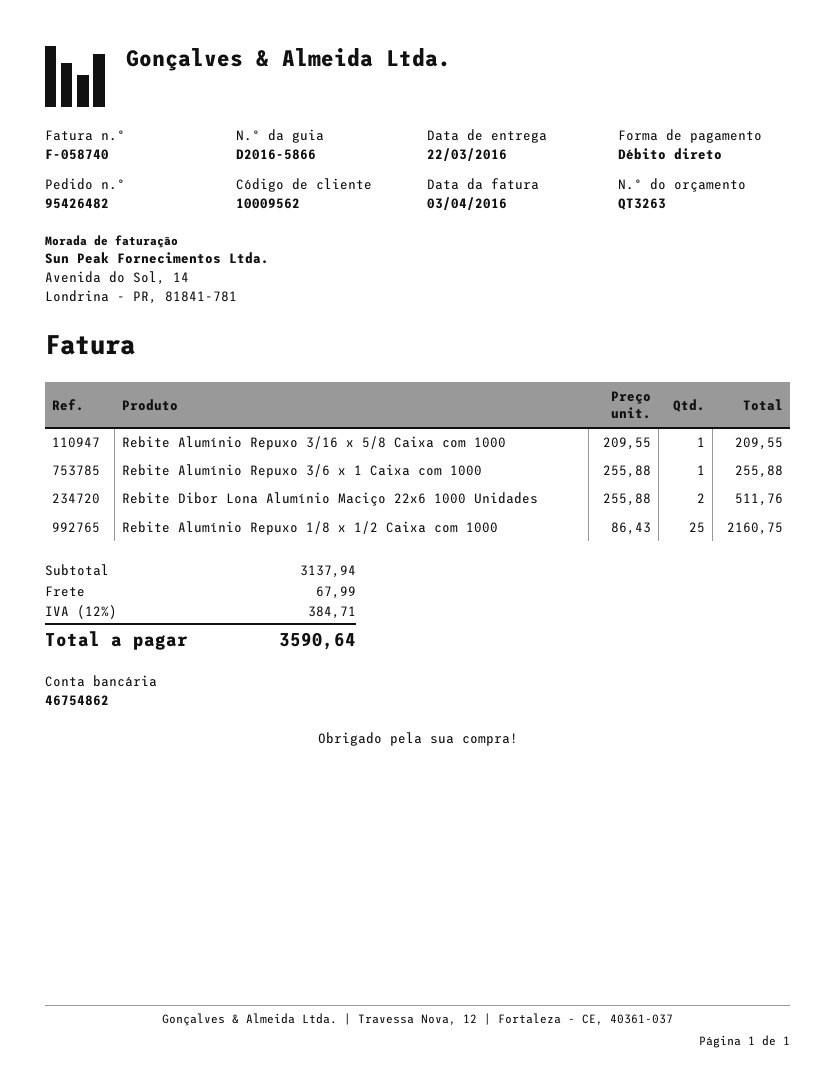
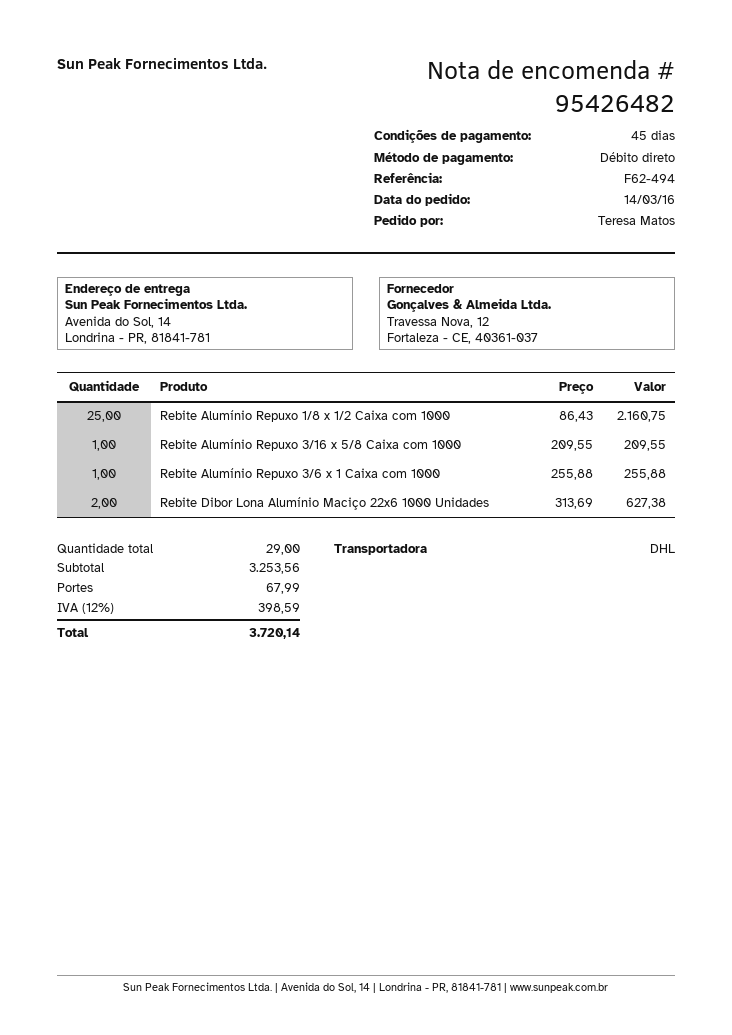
Rebite Dibor Lona Alumínio Maciço 22x6 1000 Unidades: 2 x 255.88 = 511.76 -> 2 x 313.69 = 627.38
subtotal: 3137.94 -> 3253.56
tax: 12% = 384.71 -> 12% = 398.59
total: 3590.64 -> 3720.14

